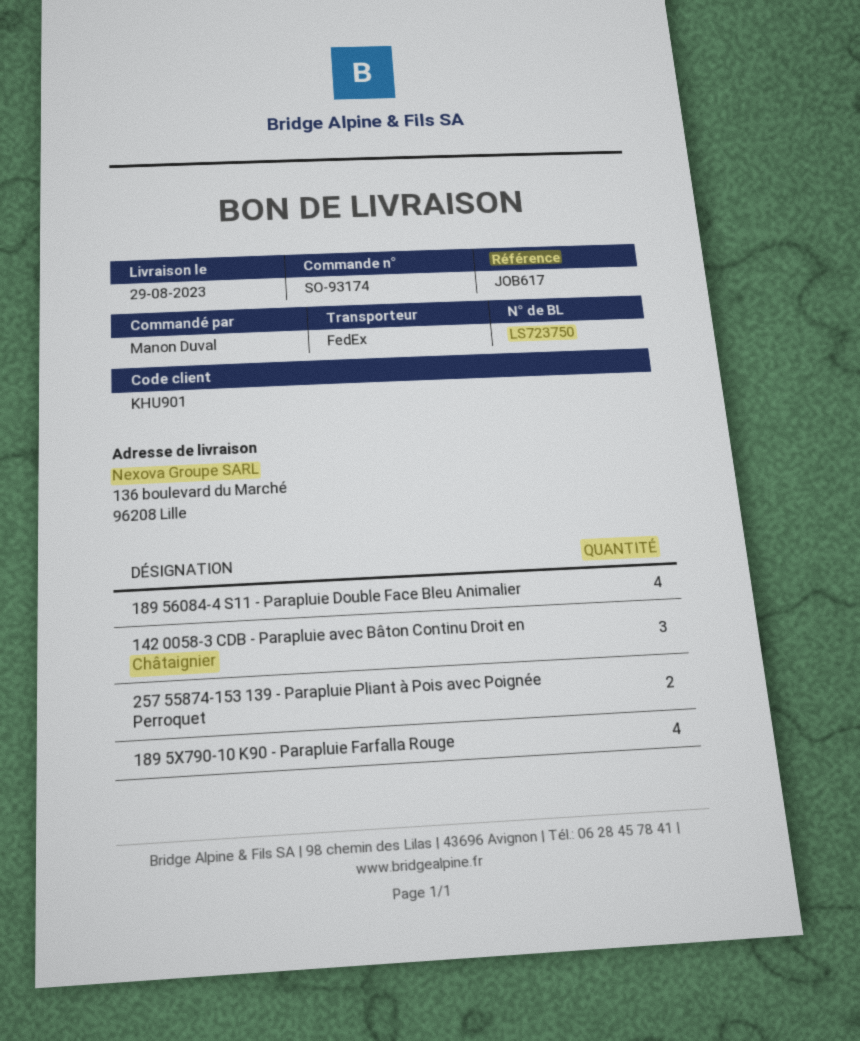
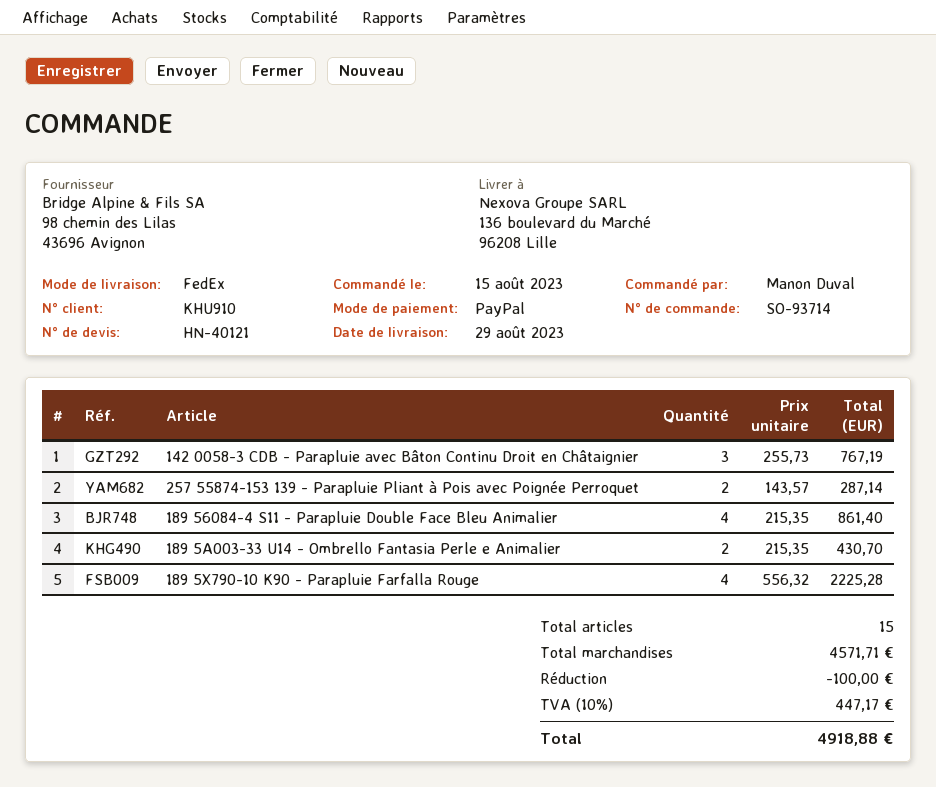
order number: SO-93174 -> SO-93714
customer number: KHU901 -> KHU910
189 5A003-33 U14 - Ombrello Fantasia Perle e Animalier: none -> 2

